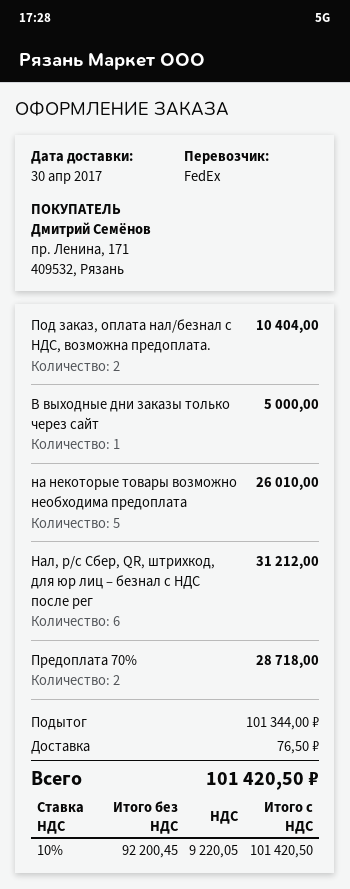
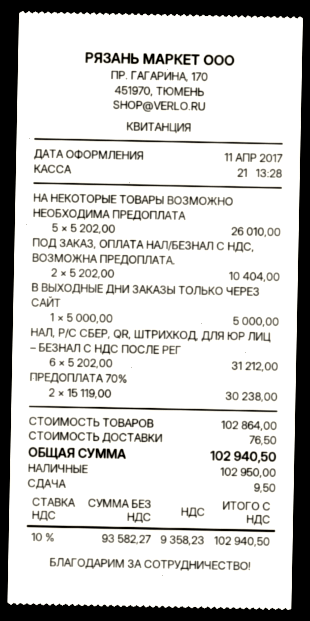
Предоплата 70%: 2 for 28718.00 -> 2 for 30238.00
subtotal: 101344.00 -> 102864.00
net: 92200.45 -> 93582.27
tax: 10% = 9220.05 -> 10% = 9358.23
total: 101420.50 -> 102940.50

